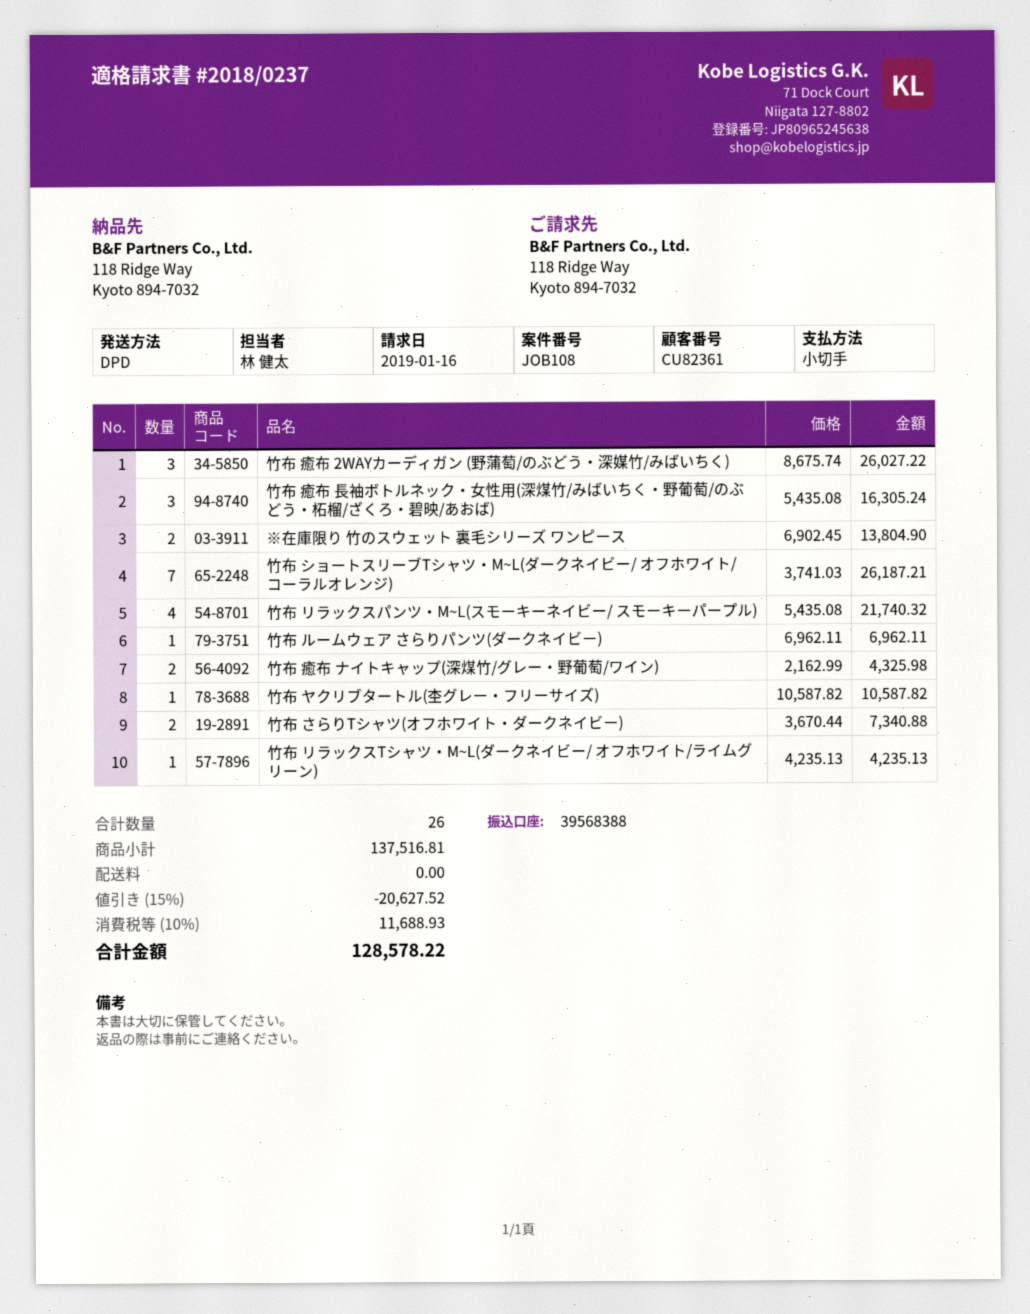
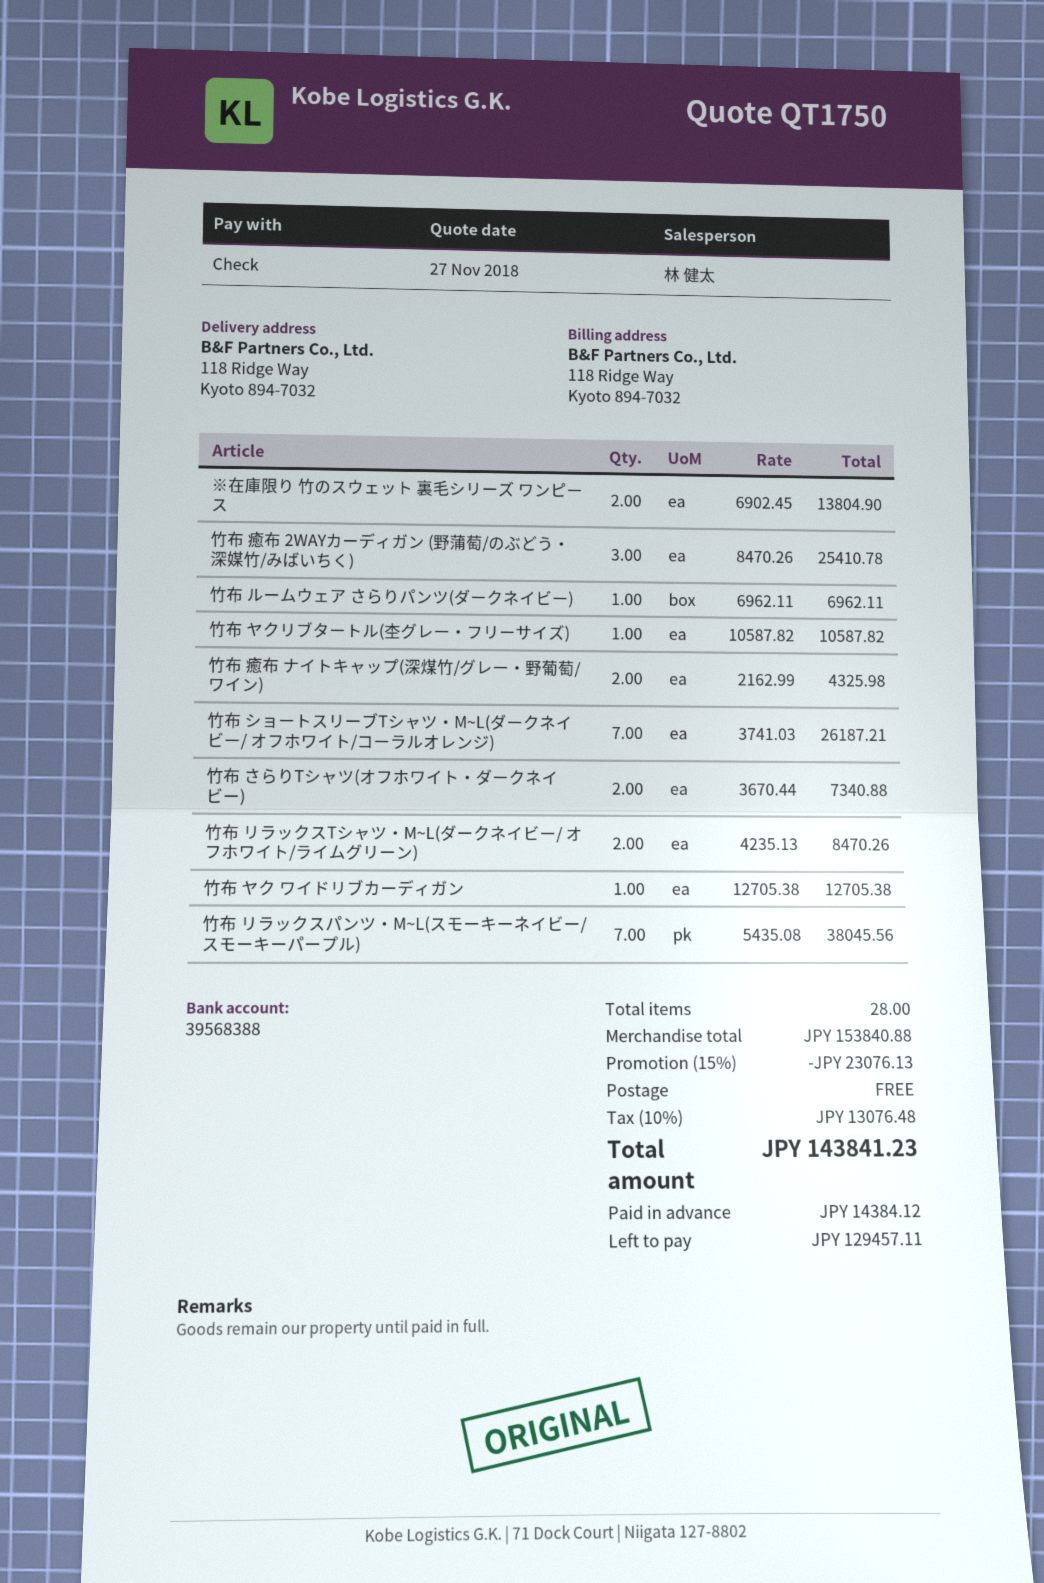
竹布 癒布 2WAYカーディガン (野蒲萄/のぶどう・深媒竹/みばいちく): 3 x 8675.74 = 26027.22 -> 3 x 8470.26 = 25410.78
竹布 癒布 長袖ボトルネック・女性用(深煤竹/みばいちく・野葡萄/のぶどう・柘榴/ざくろ・碧映/あおば): 3 x 5435.08 = 16305.24 -> none
竹布 リラックスパンツ・M~L(スモーキーネイビー/ スモーキーパープル): 4 x 5435.08 = 21740.32 -> 7 x 5435.08 = 38045.56
竹布 リラックスTシャツ・M~L(ダークネイビー/ オフホワイト/ライムグリーン): 1 x 4235.13 = 4235.13 -> 2 x 4235.13 = 8470.26
竹布 ヤク ワイドリブカーディガン: none -> 1 x 12705.38 = 12705.38
total quantity: 26 -> 28
subtotal: 137516.81 -> 153840.88
discount: 15% = 20627.52 -> 15% = 23076.13
tax: 10% = 11688.93 -> 10% = 13076.48
total: 128578.22 -> 143841.23

